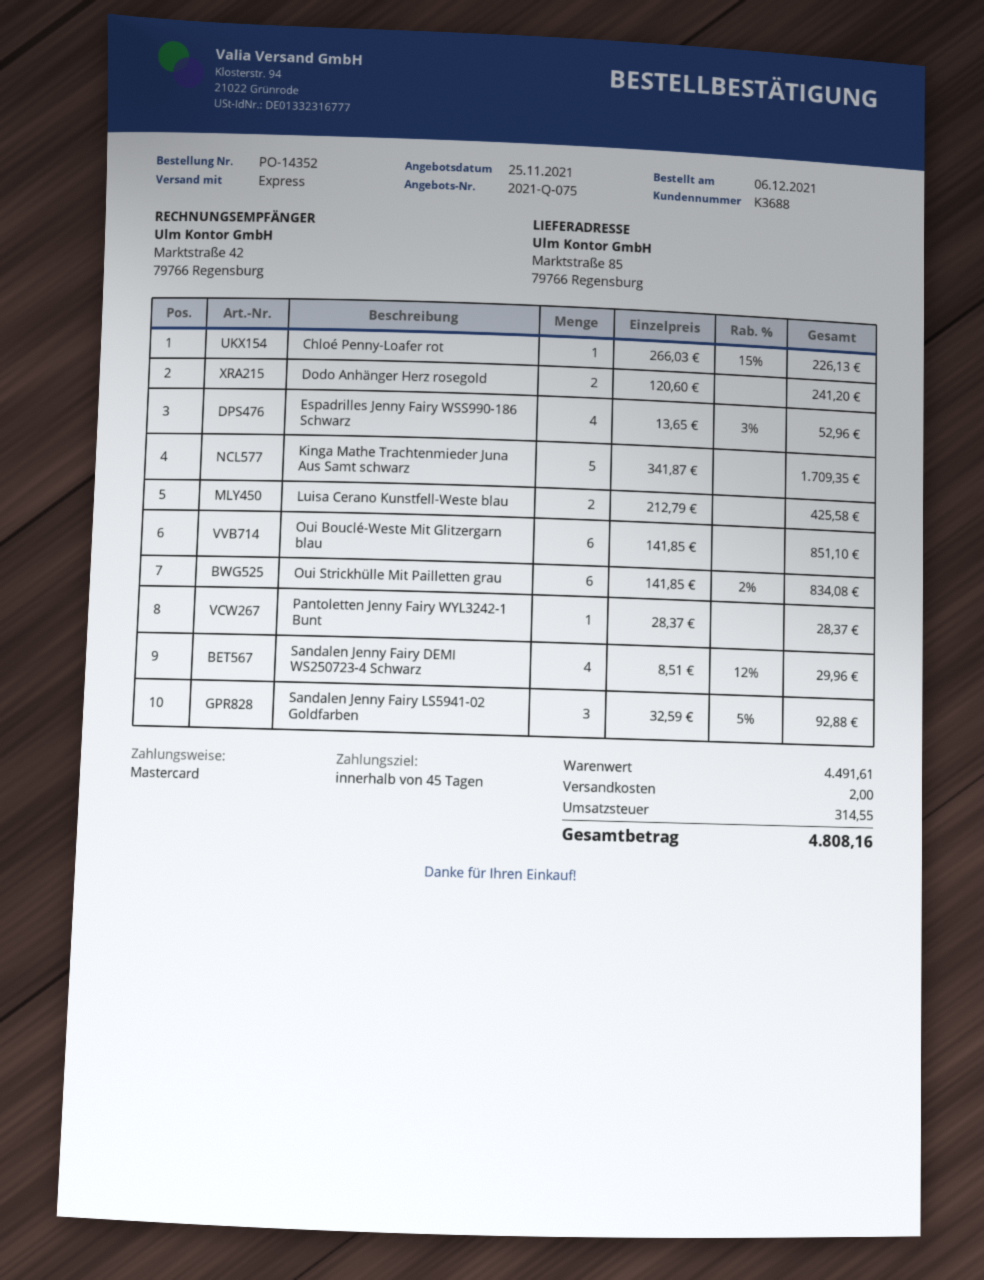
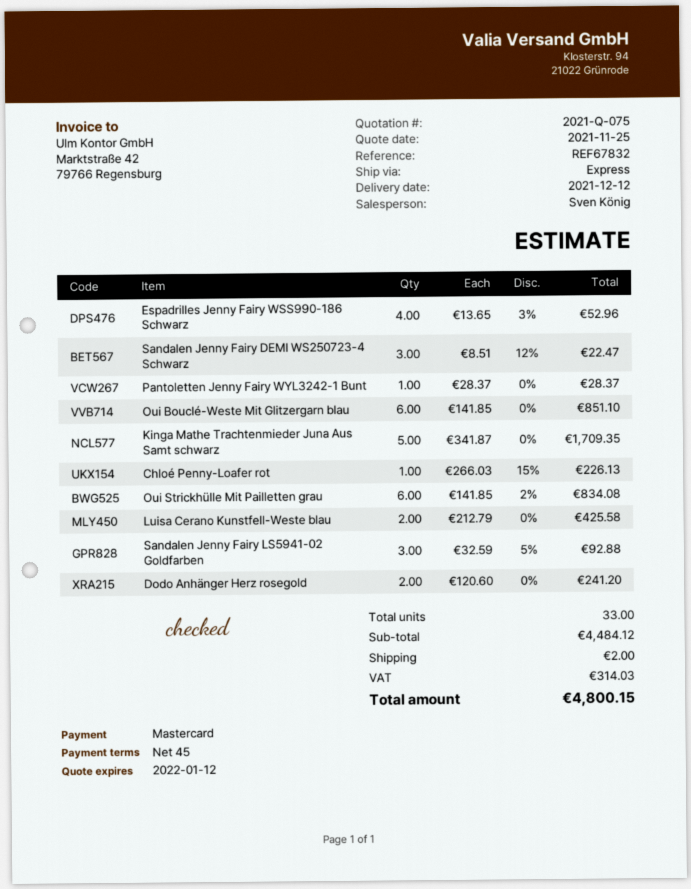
Sandalen Jenny Fairy DEMI WS250723-4 Schwarz: 4 x 8.51 - 12% = 29.96 -> 3 x 8.51 - 12% = 22.47
subtotal: 4491.61 -> 4484.12
tax: 314.55 -> 314.03
total: 4808.16 -> 4800.15

